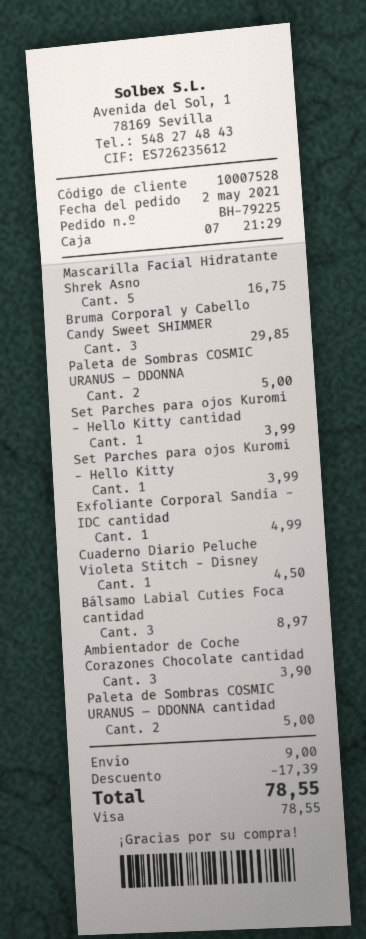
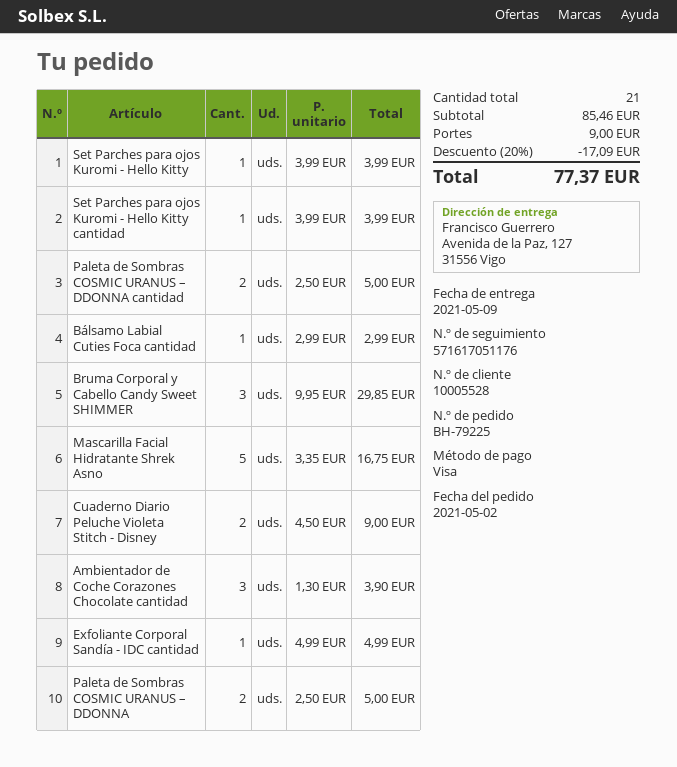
customer number: 10007528 -> 10005528
Cuaderno Diario Peluche Violeta Stitch - Disney: 1 for 4.50 -> 2 for 9.00
Bálsamo Labial Cuties Foca cantidad: 3 for 8.97 -> 1 for 2.99
discount: 17.39 -> 17.09
total: 78.55 -> 77.37

